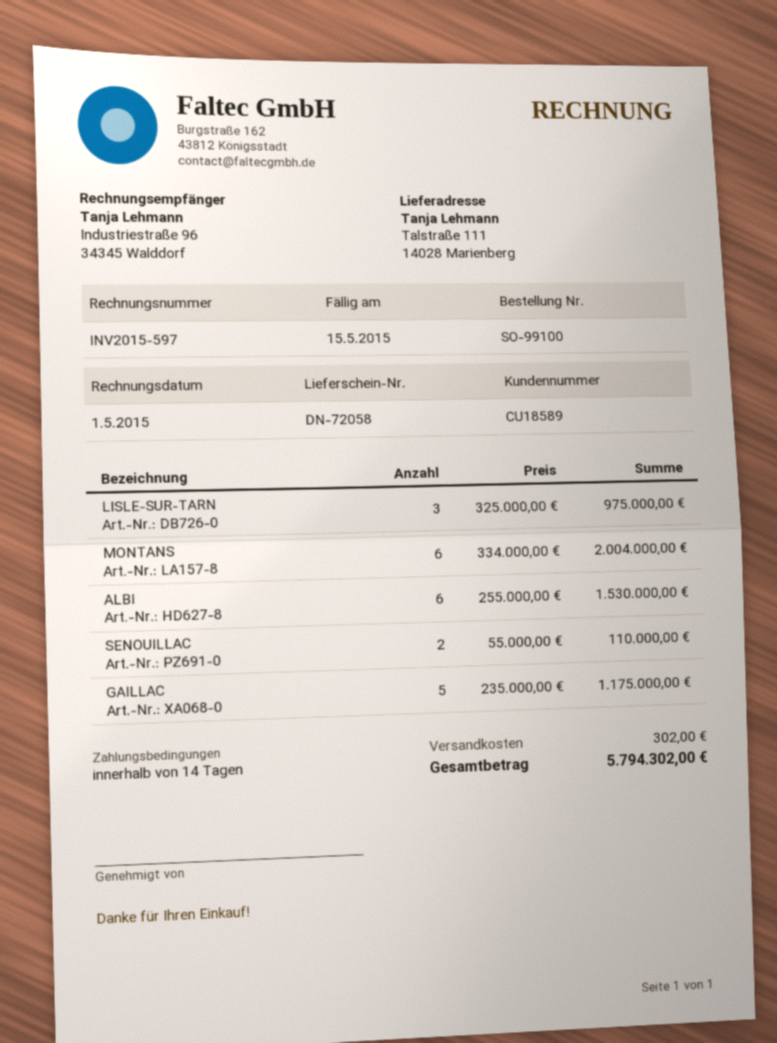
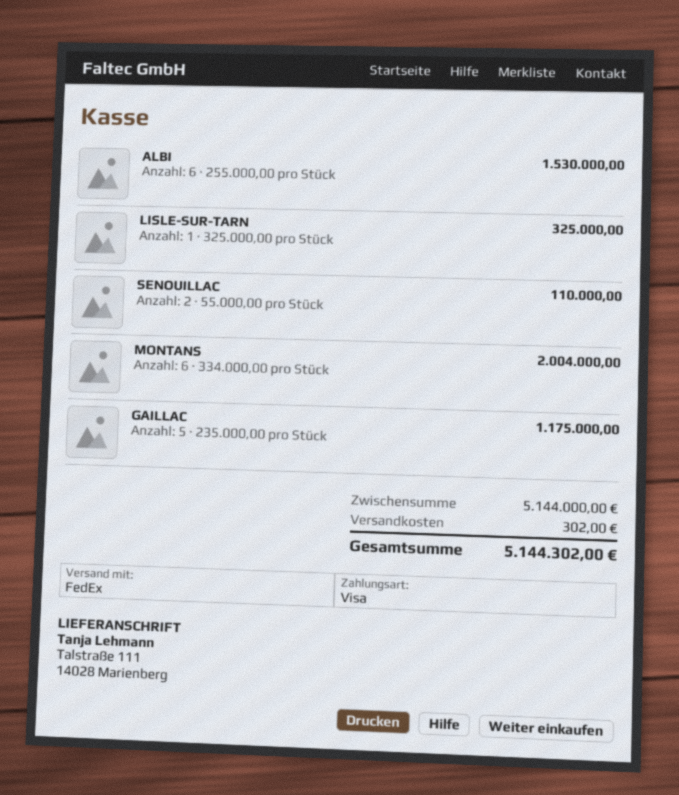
LISLE-SUR-TARN: 3 x 325000.00 = 975000.00 -> 1 x 325000.00 = 325000.00
total: 5794302.00 -> 5144302.00

